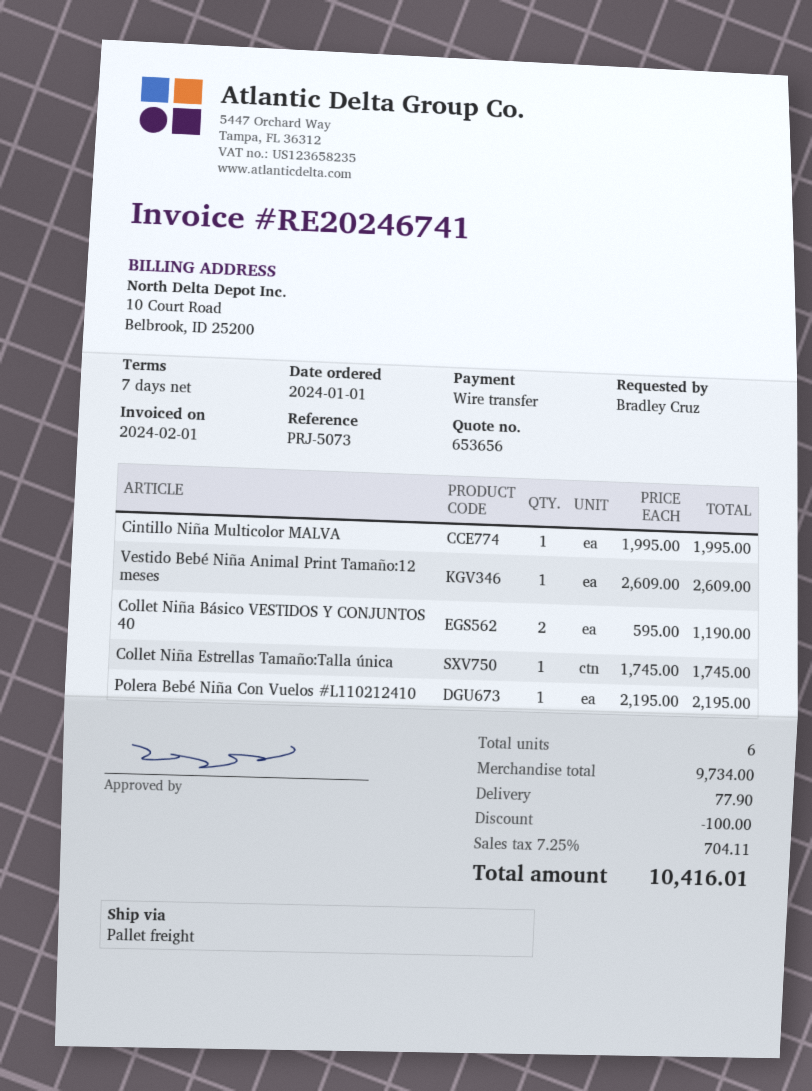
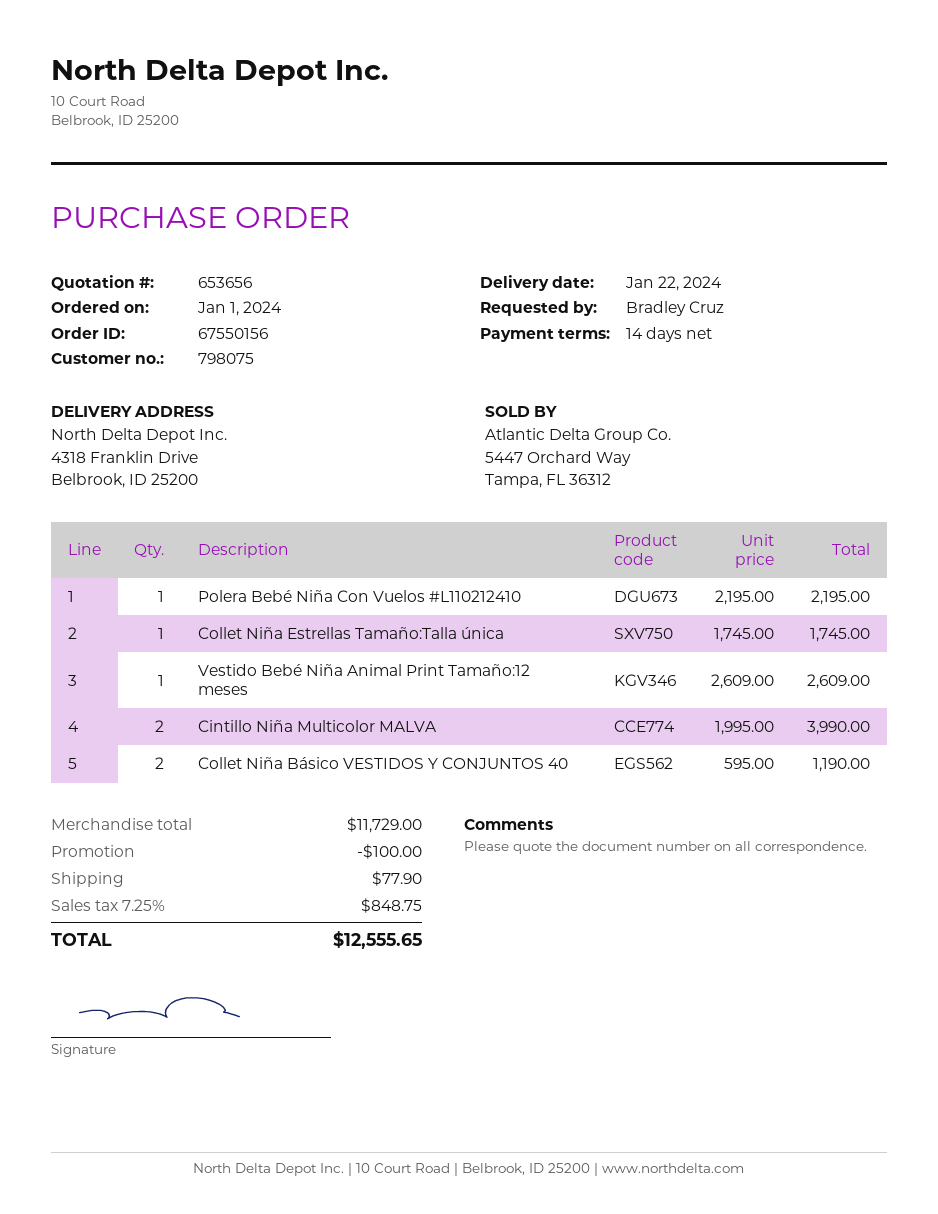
payment terms: 7 days -> 14 days
Cintillo Niña Multicolor MALVA: 1 x 1995.00 = 1995.00 -> 2 x 1995.00 = 3990.00
subtotal: 9734.00 -> 11729.00
tax: 7.25% = 704.11 -> 7.25% = 848.75
total: 10416.01 -> 12555.65

